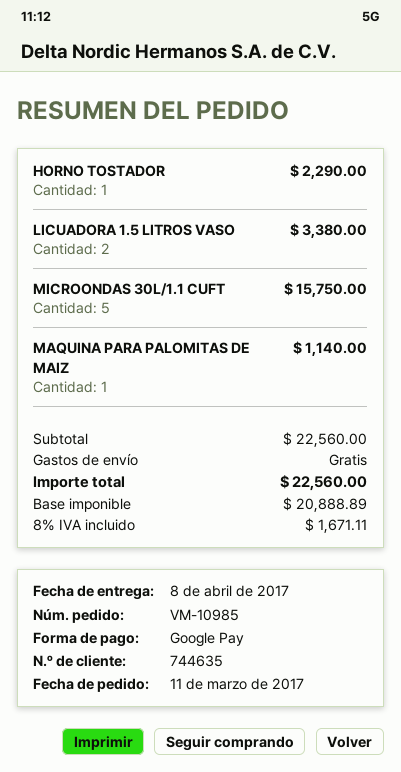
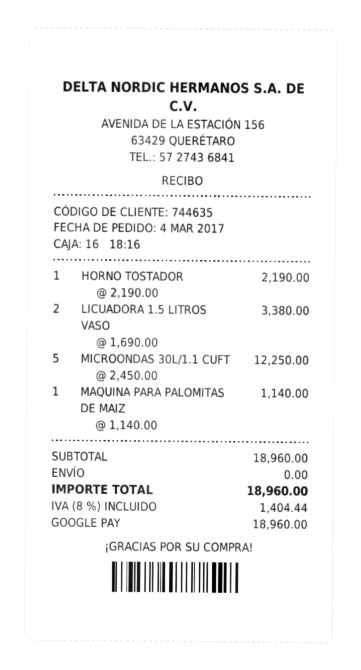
order date: 2017-03-11 -> 2017-03-04
HORNO TOSTADOR: 1 for 2290.00 -> 1 for 2190.00
MICROONDAS 30L/1.1 CUFT: 5 for 15750.00 -> 5 for 12250.00
subtotal: 22560.00 -> 18960.00
tax: 8% = 1671.11 -> 8% = 1404.44
total: 22560.00 -> 18960.00

